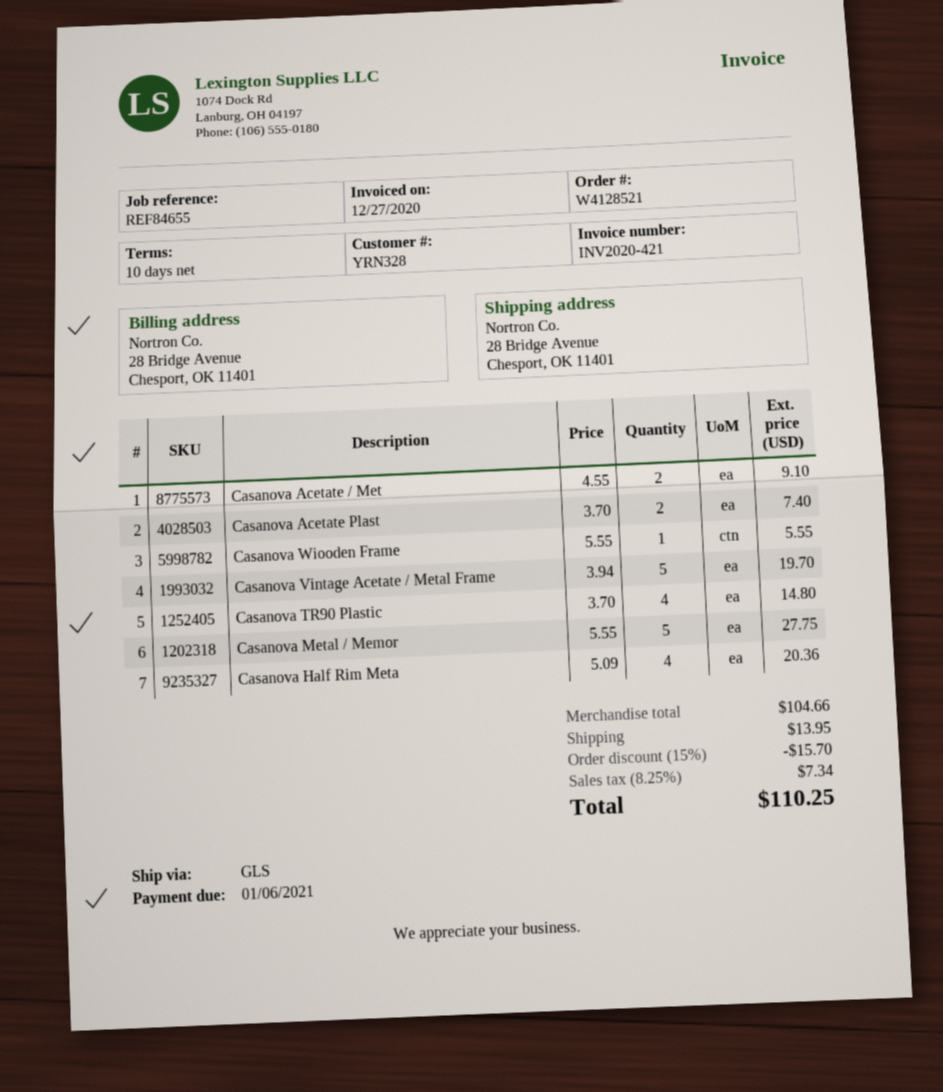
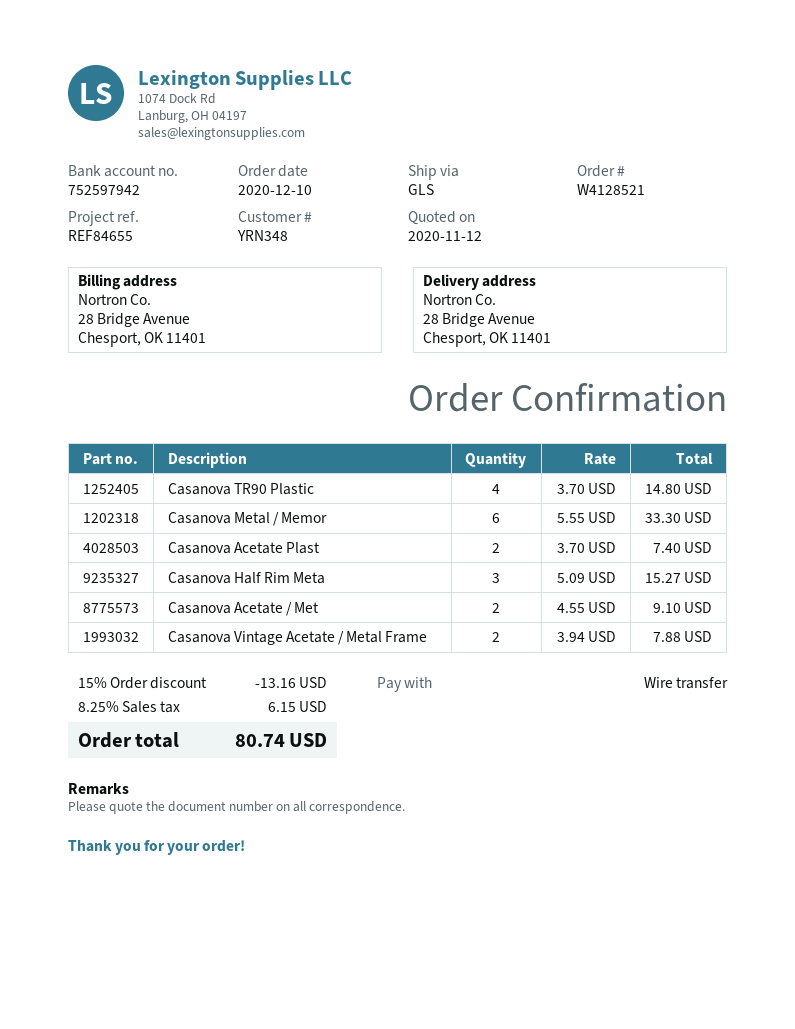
customer number: YRN328 -> YRN348
Casanova Wiooden Frame: 1 x 5.55 = 5.55 -> none
Casanova Vintage Acetate / Metal Frame: 5 x 3.94 = 19.70 -> 2 x 3.94 = 7.88
Casanova Metal / Memor: 5 x 5.55 = 27.75 -> 6 x 5.55 = 33.30
Casanova Half Rim Meta: 4 x 5.09 = 20.36 -> 3 x 5.09 = 15.27
discount: 15% = 15.70 -> 15% = 13.16
shipping: 13.95 -> none
tax: 8.25% = 7.34 -> 8.25% = 6.15
total: 110.25 -> 80.74

